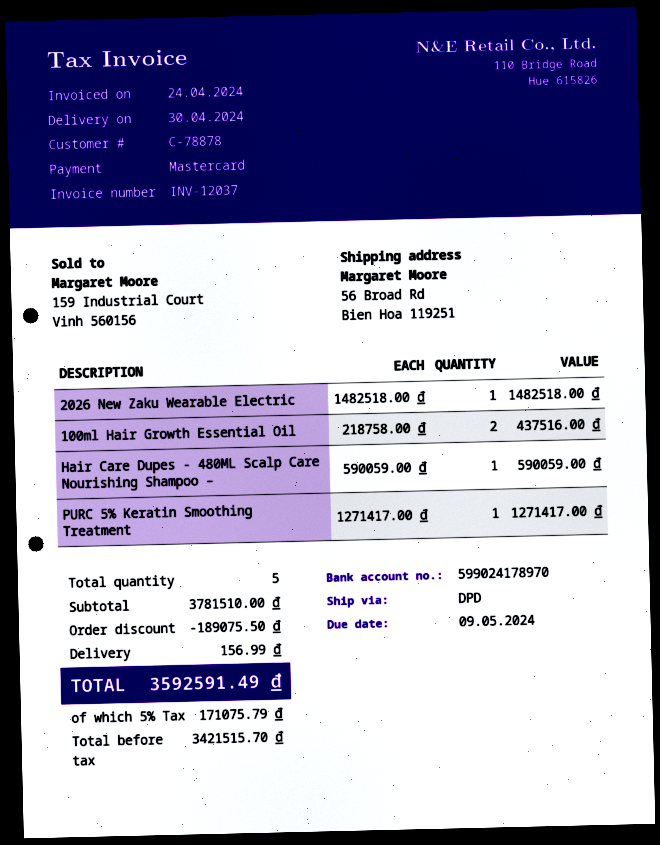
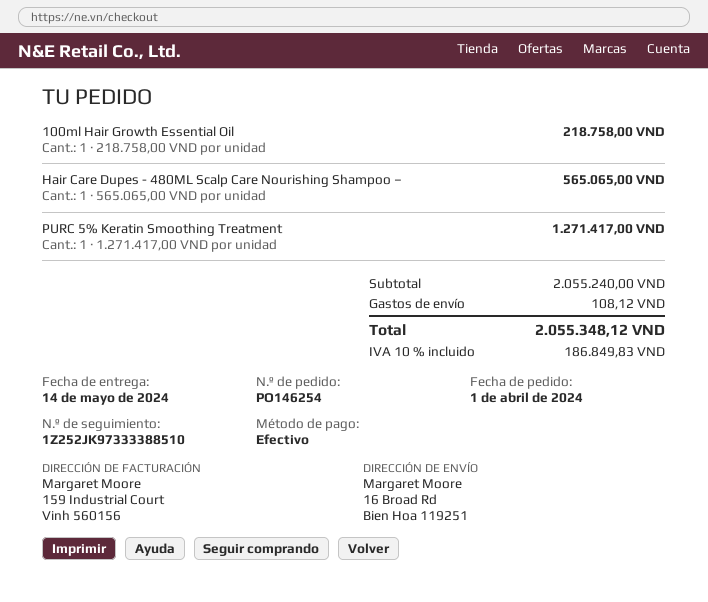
delivery date: 2024-04-30 -> 2024-05-14
payment method: Mastercard -> cash
ship to: 56 Broad Rd, Bien Hoa 119251 -> 16 Broad Rd, Bien Hoa 119251
2026 New Zaku Wearable Electric: 1 x 1482518.00 = 1482518.00 -> none
100ml Hair Growth Essential Oil: 2 x 218758.00 = 437516.00 -> 1 x 218758.00 = 218758.00
Hair Care Dupes - 480ML Scalp Care Nourishing Shampoo –: 1 x 590059.00 = 590059.00 -> 1 x 565065.00 = 565065.00
subtotal: 3781510.00 -> 2055240.00
discount: 189075.50 -> none
shipping: 156.99 -> 108.12
tax: 5% = 171075.79 -> 10% = 186849.83
total: 3592591.49 -> 2055348.12

